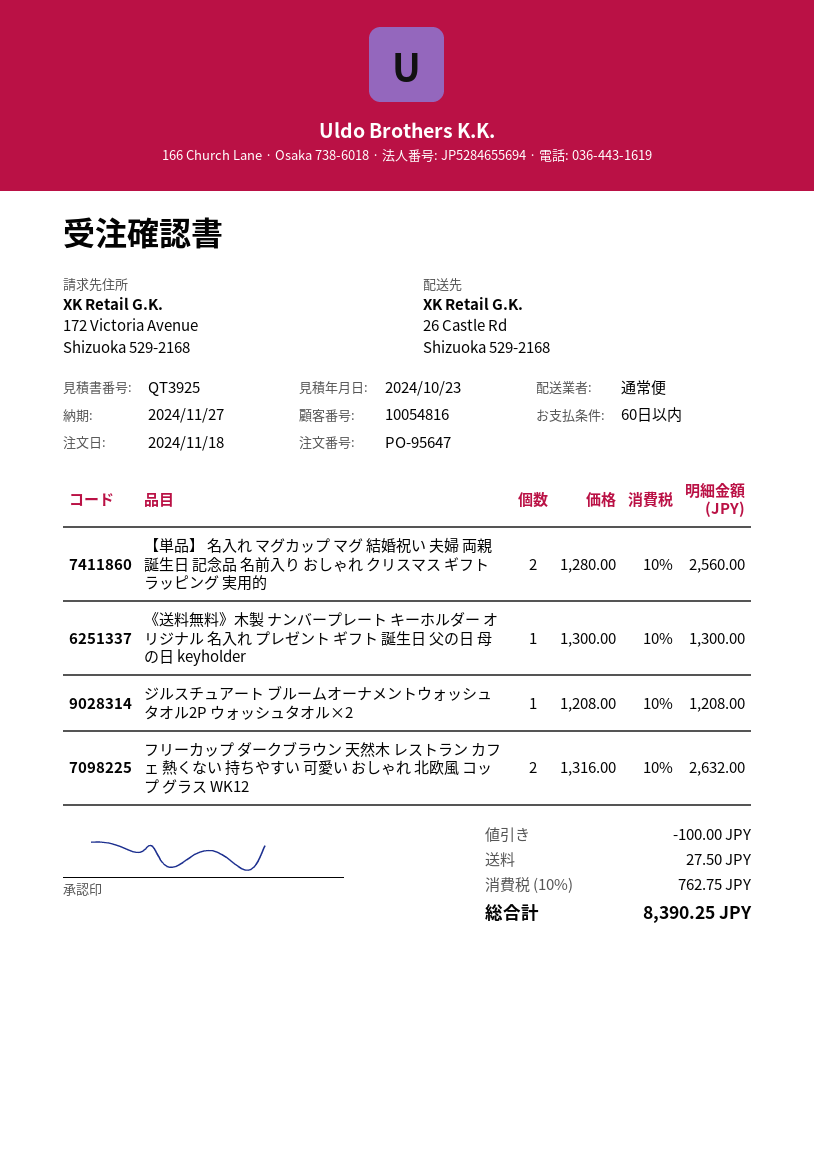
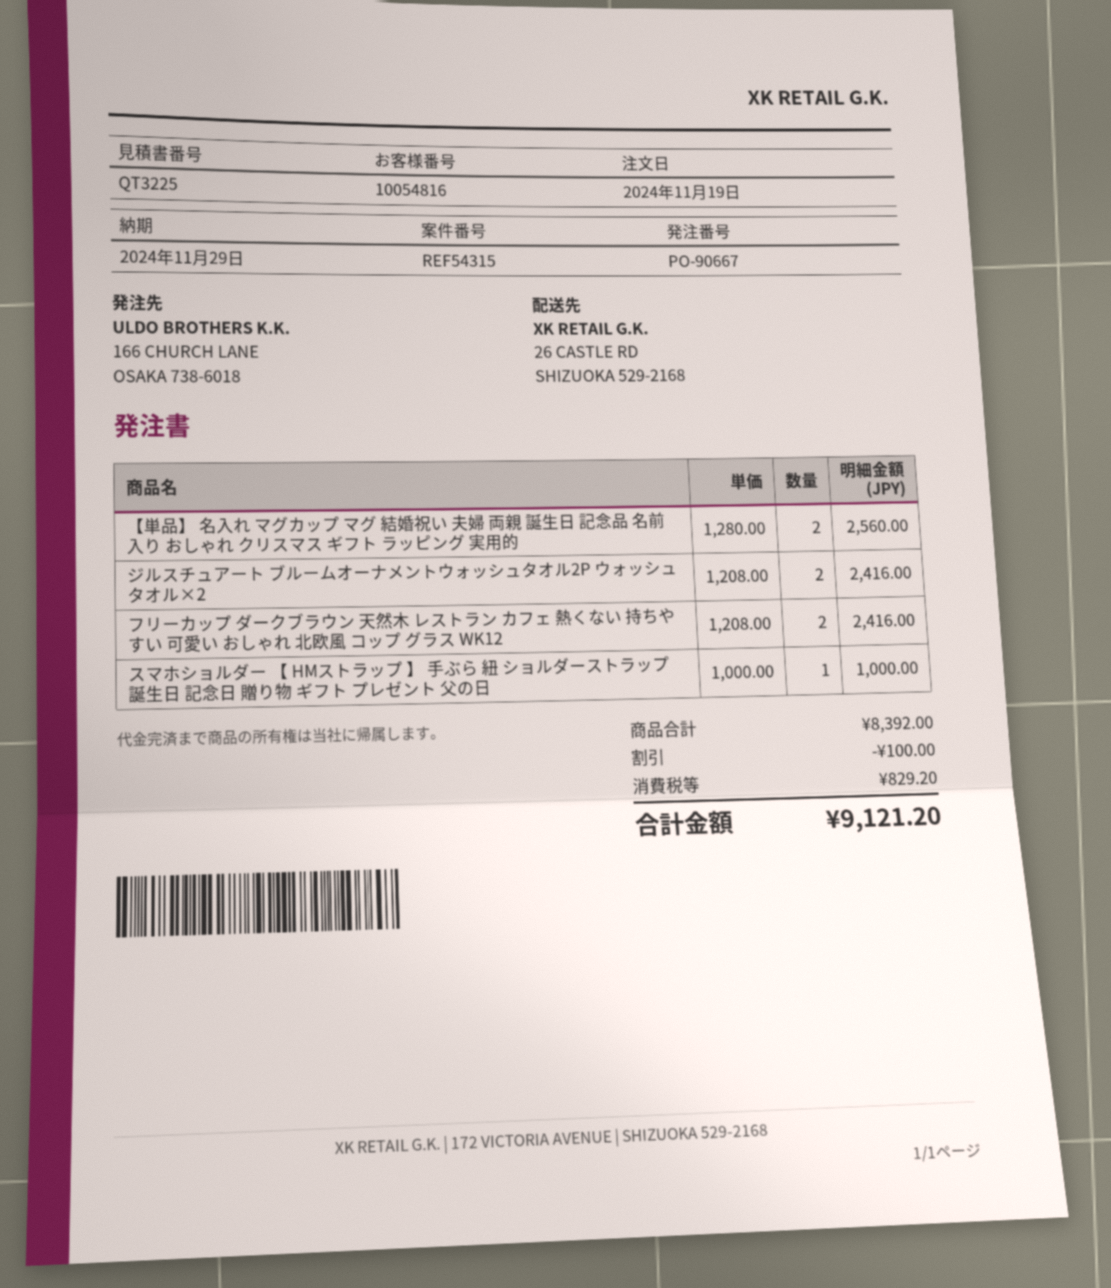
quote number: QT3925 -> QT3225
order number: PO-95647 -> PO-90667
order date: 2024-11-18 -> 2024-11-19
delivery date: 2024-11-27 -> 2024-11-29
《送料無料》木製 ナンバープレート キーホルダー オリジナル 名入れ プレゼント ギフト 誕生日 父の日 母の日 keyholder: 1 x 1300.00 = 1300.00 -> none
ジルスチュアート ブルームオーナメントウォッシュタオル2P ウォッシュタオル×2: 1 x 1208.00 = 1208.00 -> 2 x 1208.00 = 2416.00
フリーカップ ダークブラウン 天然木 レストラン カフェ 熱くない 持ちやすい 可愛い おしゃれ 北欧風 コップ グラス WK12: 2 x 1316.00 = 2632.00 -> 2 x 1208.00 = 2416.00
スマホショルダー 【 HMストラップ 】 手ぶら 紐 ショルダーストラップ 誕生日 記念日 贈り物 ギフト プレゼント 父の日: none -> 1 x 1000.00 = 1000.00
shipping: 27.50 -> none
tax: 762.75 -> 829.20
total: 8390.25 -> 9121.20

